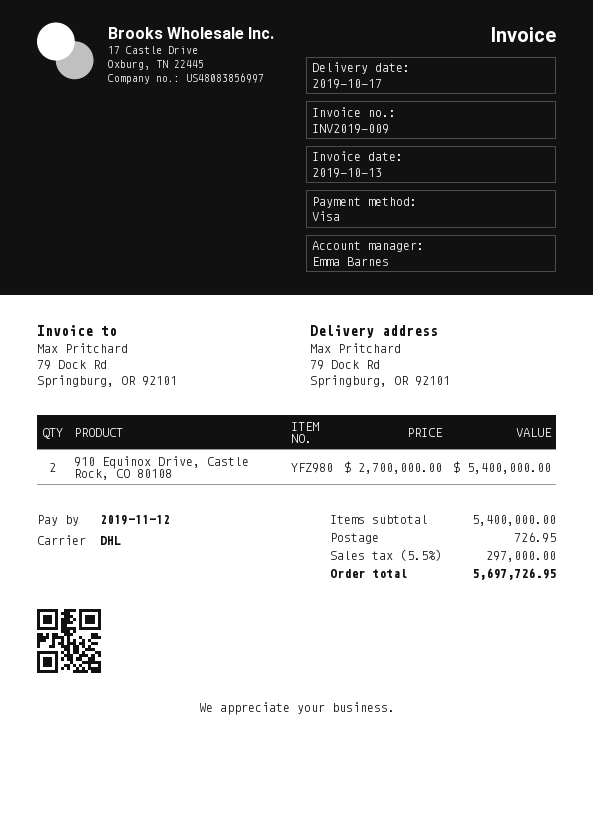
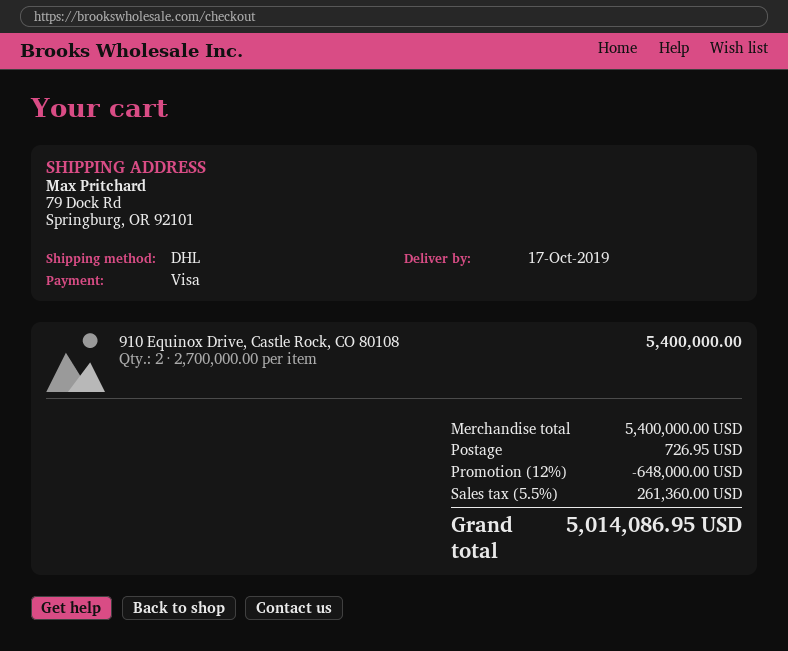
discount: none -> 12% = 648000.00
tax: 5.5% = 297000.00 -> 5.5% = 261360.00
total: 5697726.95 -> 5014086.95

